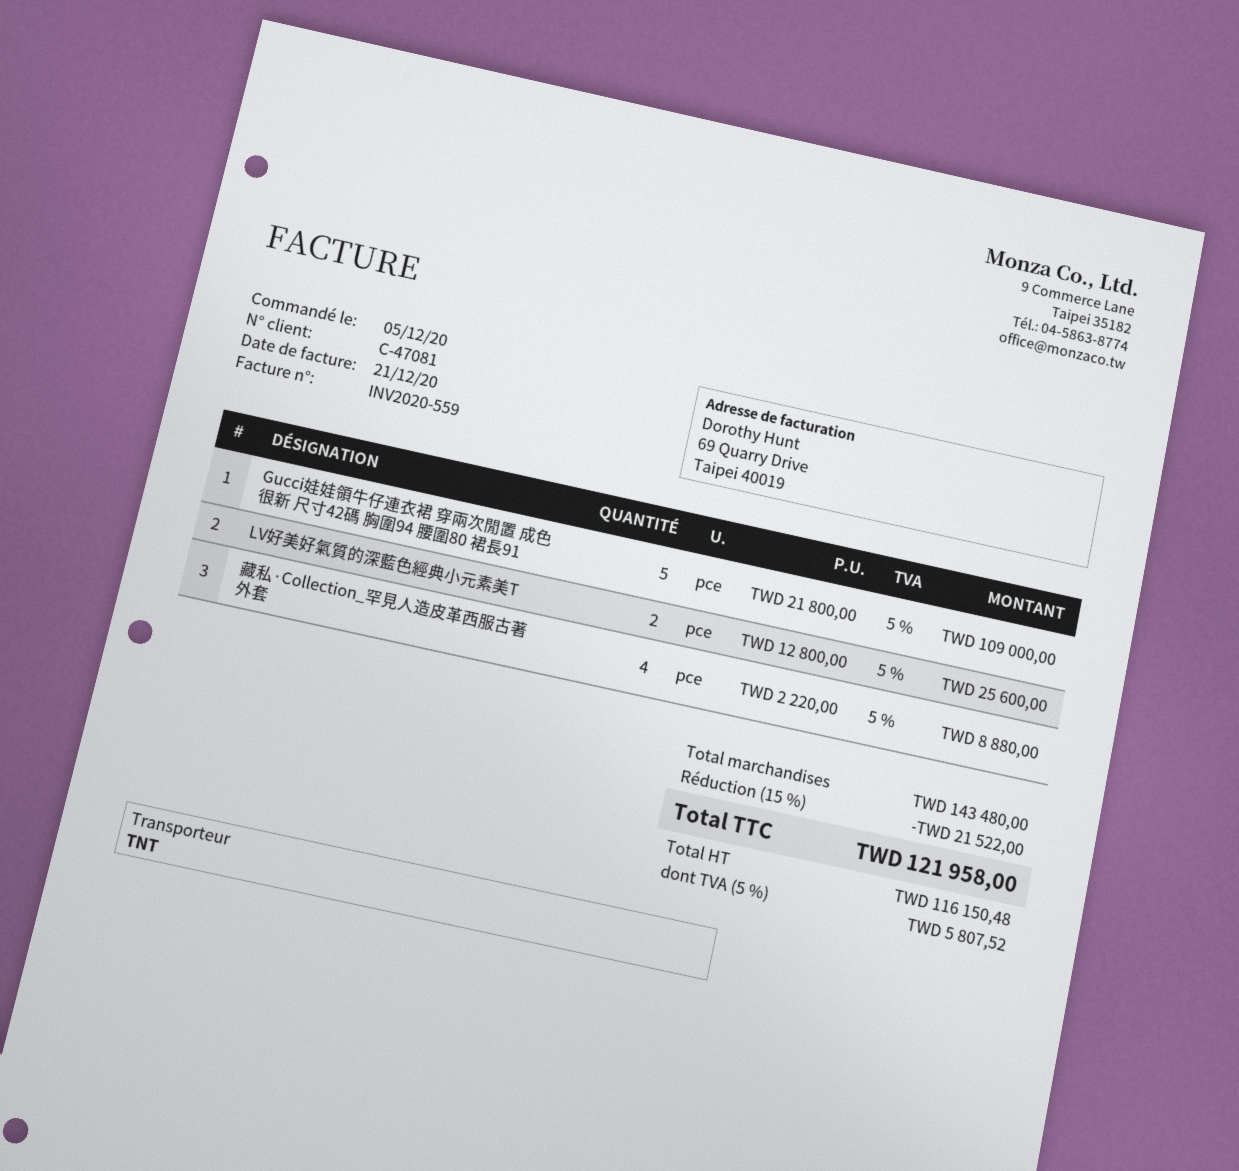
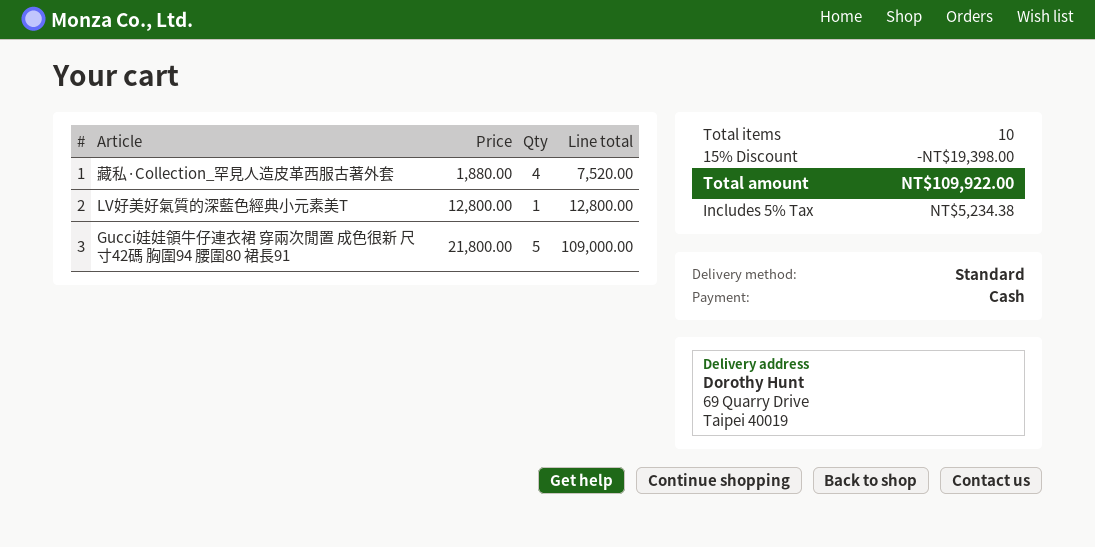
shipping method: TNT -> standard
LV好美好氣質的深藍色經典小元素美T: 2 x 12800.00 = 25600.00 -> 1 x 12800.00 = 12800.00
藏私·Collection_罕見人造皮革西服古著外套: 4 x 2220.00 = 8880.00 -> 4 x 1880.00 = 7520.00
discount: 15% = 21522.00 -> 15% = 19398.00
tax: 5% = 5807.52 -> 5% = 5234.38
total: 121958.00 -> 109922.00

